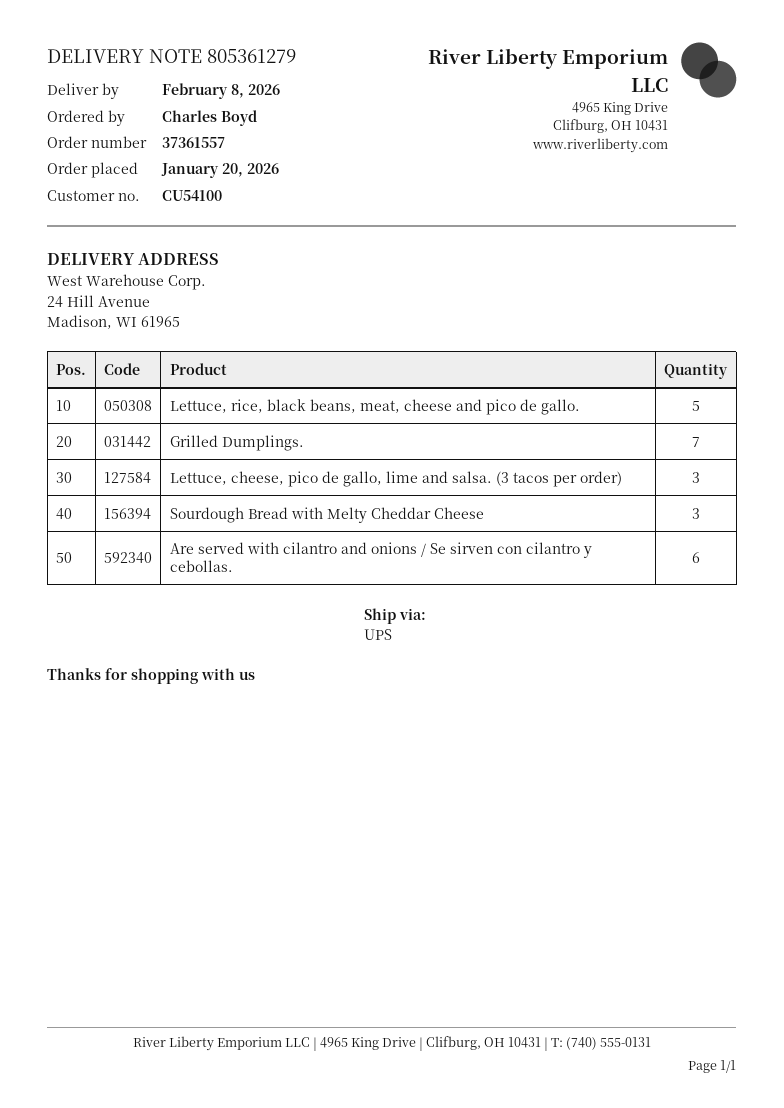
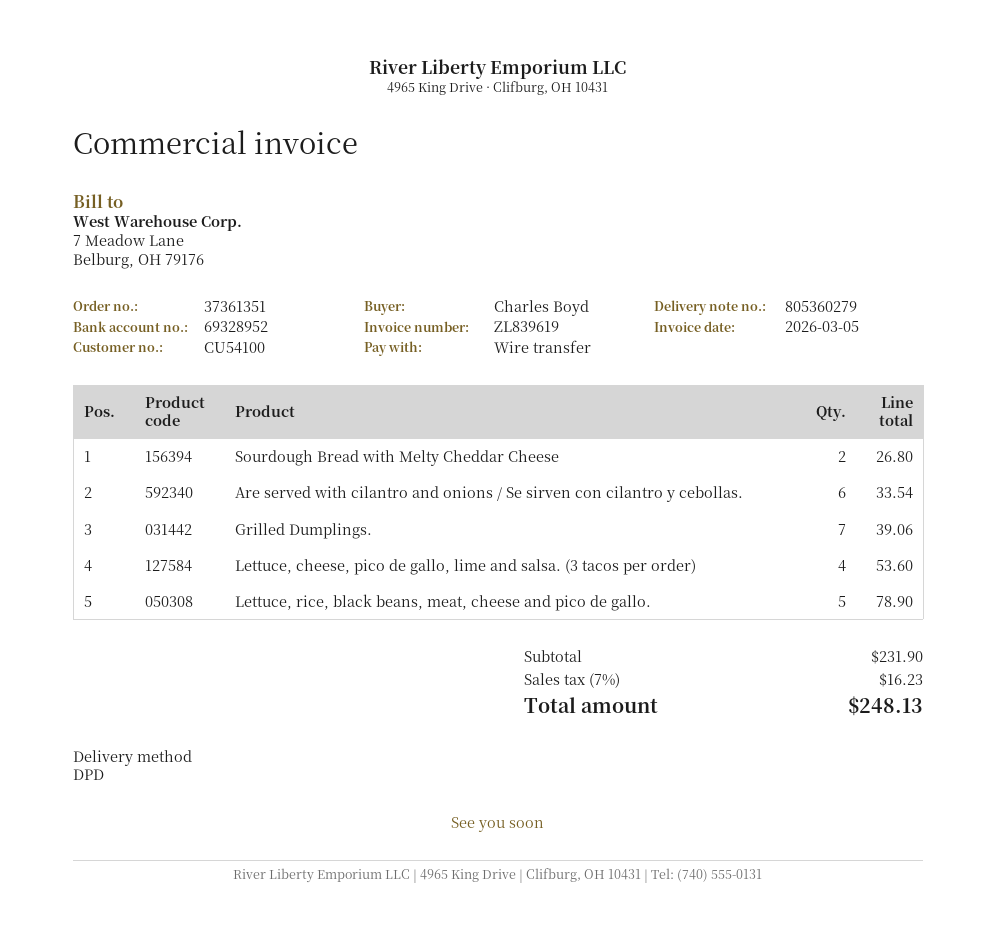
order number: 37361557 -> 37361351
delivery note number: 805361279 -> 805360279
shipping method: UPS -> DPD
Lettuce, cheese, pico de gallo, lime and salsa. (3 tacos per order): 3 -> 4
Sourdough Bread with Melty Cheddar Cheese: 3 -> 2

